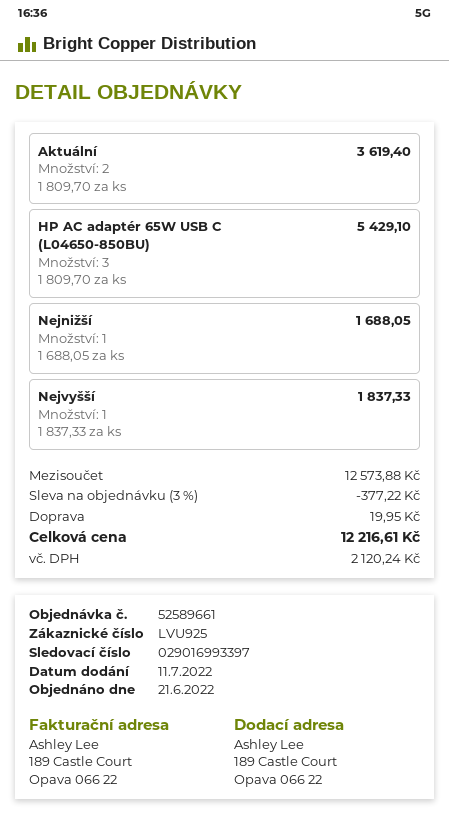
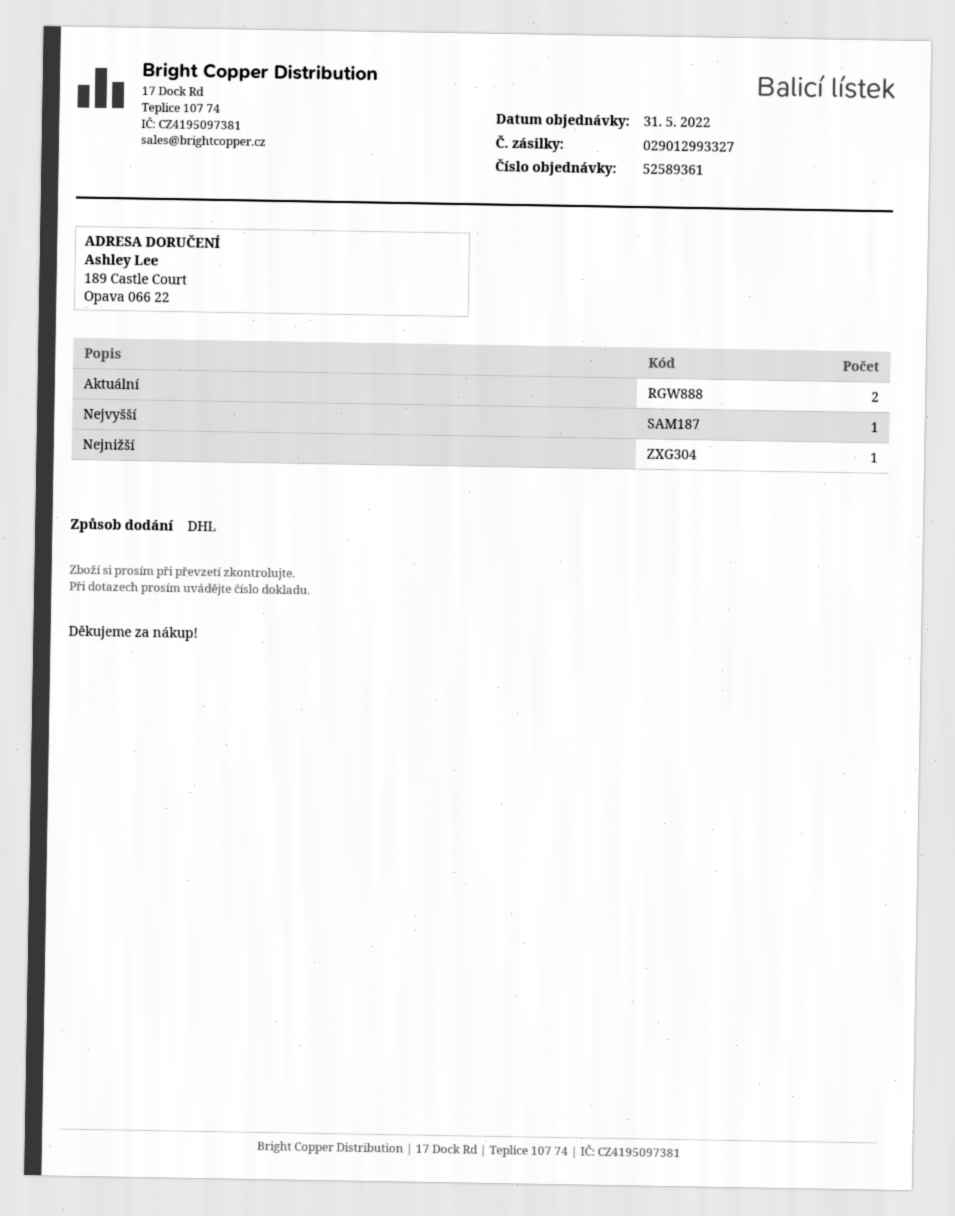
order number: 52589661 -> 52589361
order date: 2022-06-21 -> 2022-05-31
tracking number: 029016993397 -> 029012993327
HP AC adaptér 65W USB C (L04650-850BU): 3 -> none

